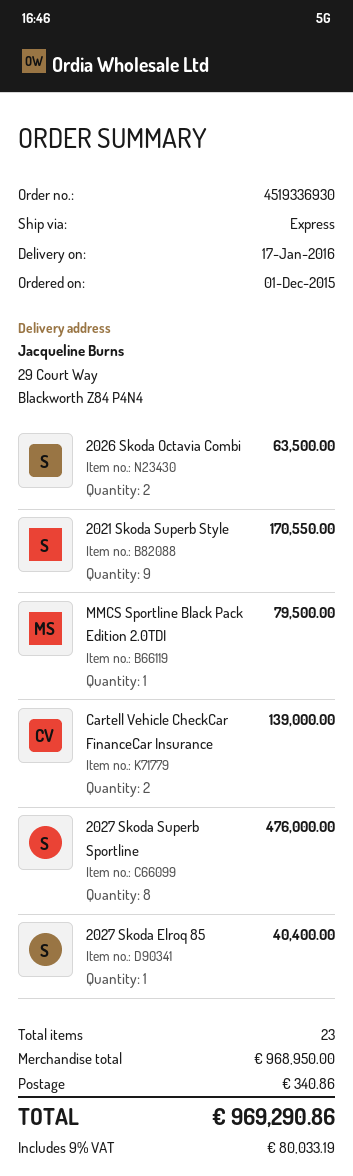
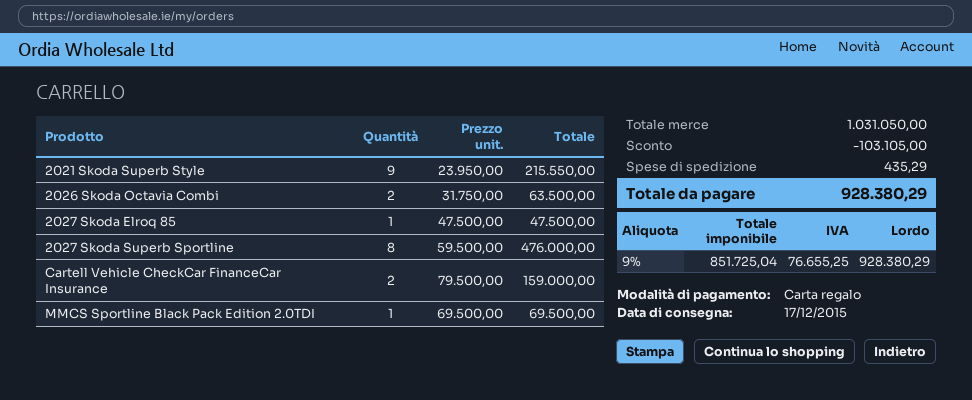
delivery date: 2016-01-17 -> 2015-12-17
2021 Skoda Superb Style: 9 for 170550.00 -> 9 for 215550.00
MMCS Sportline Black Pack Edition 2.0TDI: 1 for 79500.00 -> 1 for 69500.00
Cartell Vehicle CheckCar FinanceCar Insurance: 2 for 139000.00 -> 2 for 159000.00
2027 Skoda Elroq 85: 1 for 40400.00 -> 1 for 47500.00
subtotal: 968950.00 -> 1031050.00
discount: none -> 103105.00
shipping: 340.86 -> 435.29
tax: 9% = 80033.19 -> 9% = 76655.25
total: 969290.86 -> 928380.29

